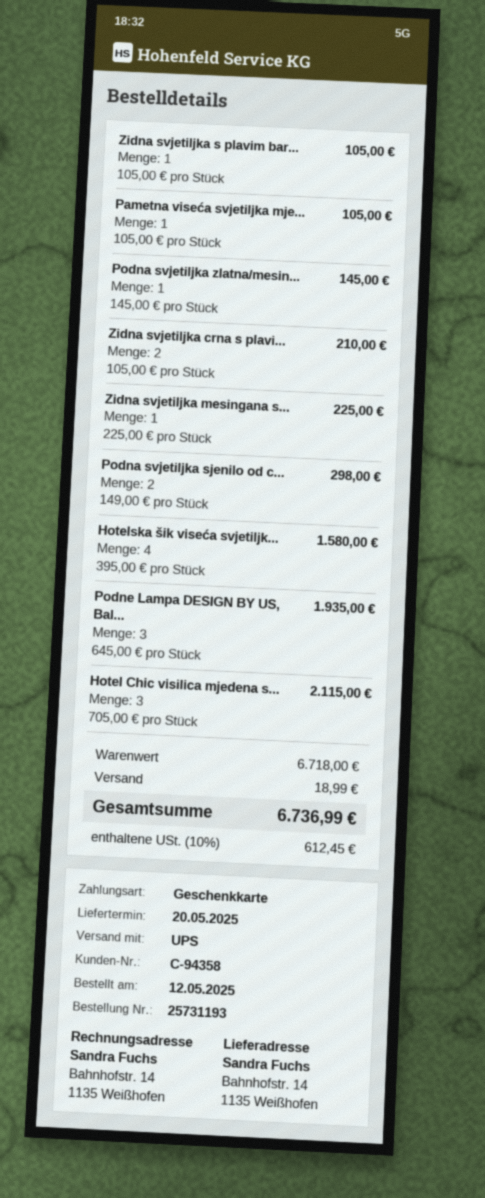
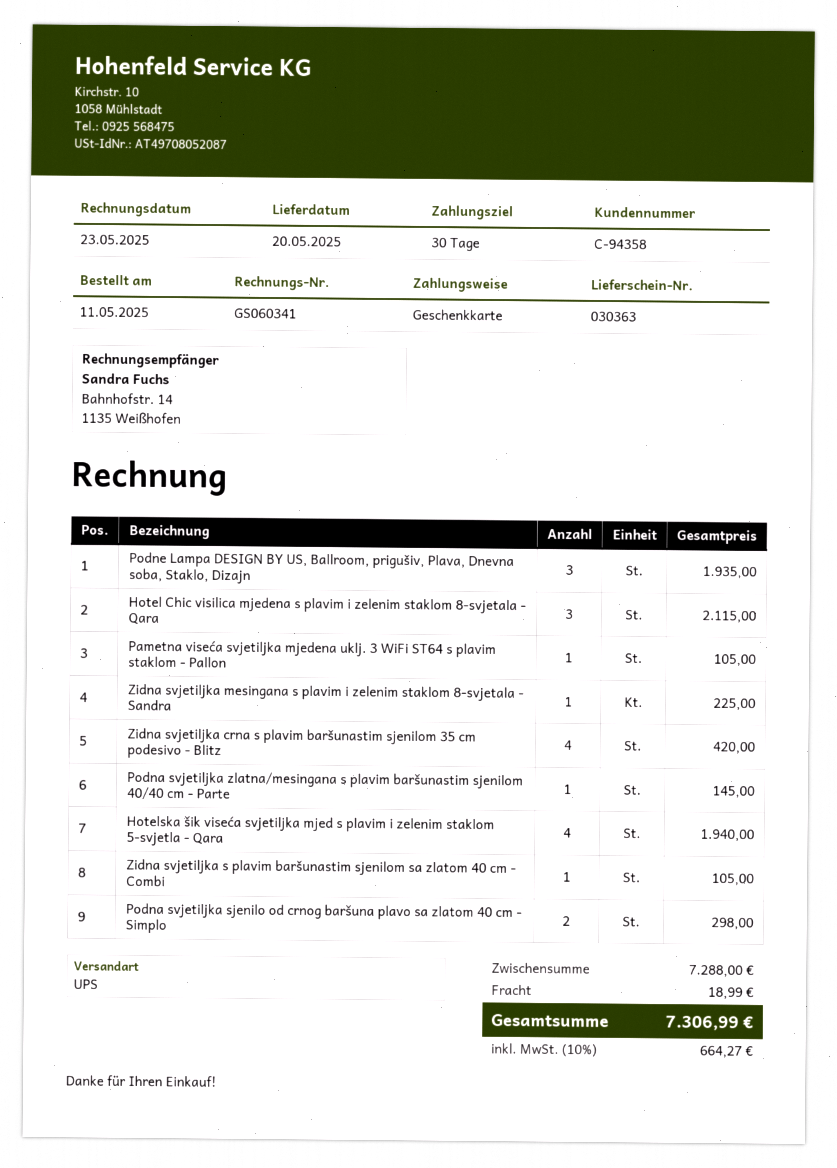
order date: 2025-05-12 -> 2025-05-11
Zidna svjetiljka crna s plavi...: 2 for 210.00 -> 4 for 420.00
Hotelska šik viseća svjetiljk...: 4 for 1580.00 -> 4 for 1940.00
subtotal: 6718.00 -> 7288.00
tax: 10% = 612.45 -> 10% = 664.27
total: 6736.99 -> 7306.99

